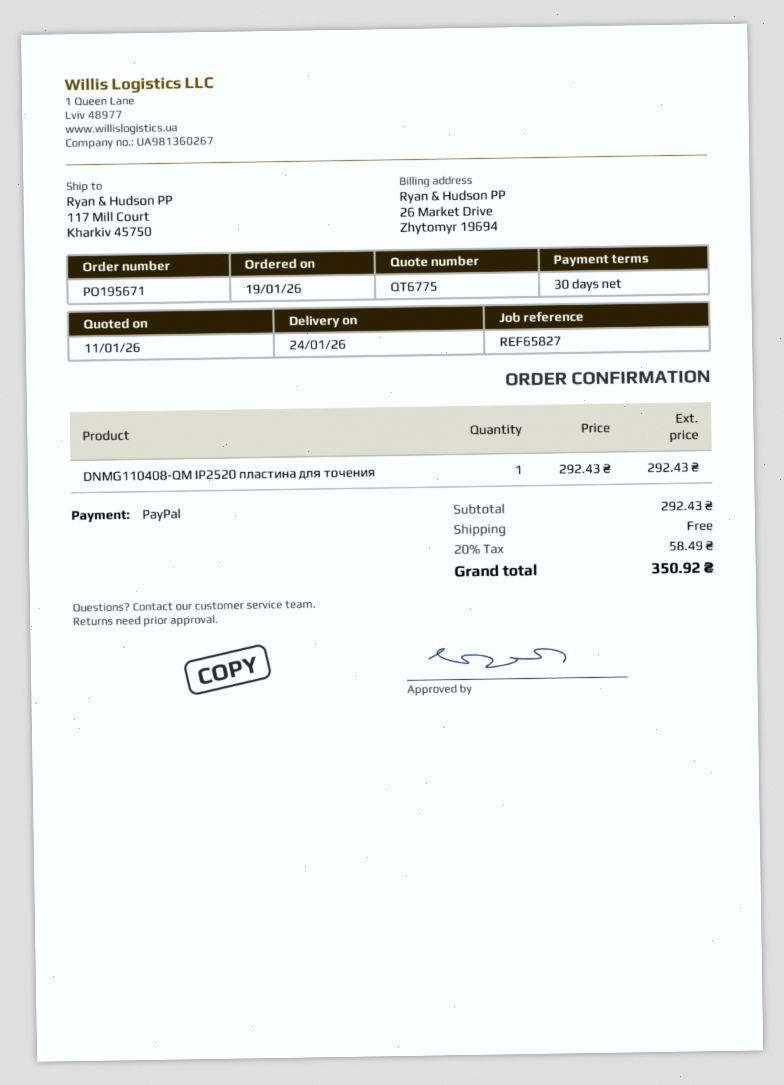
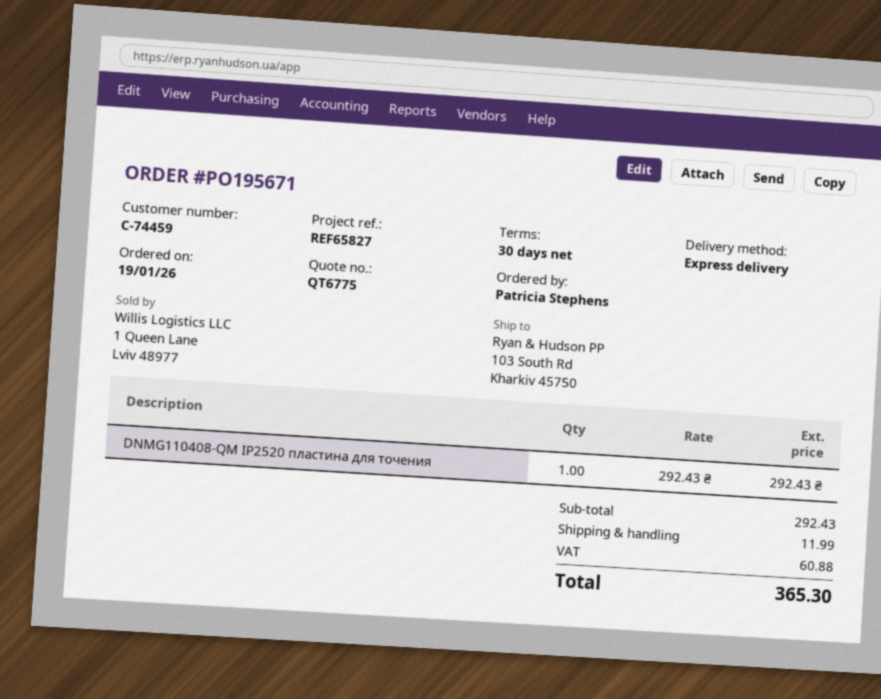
ship to: 117 Mill Court, Kharkiv 45750 -> 103 South Rd, Kharkiv 45750
shipping: 0.00 -> 11.99
tax: 58.49 -> 60.88
total: 350.92 -> 365.30

